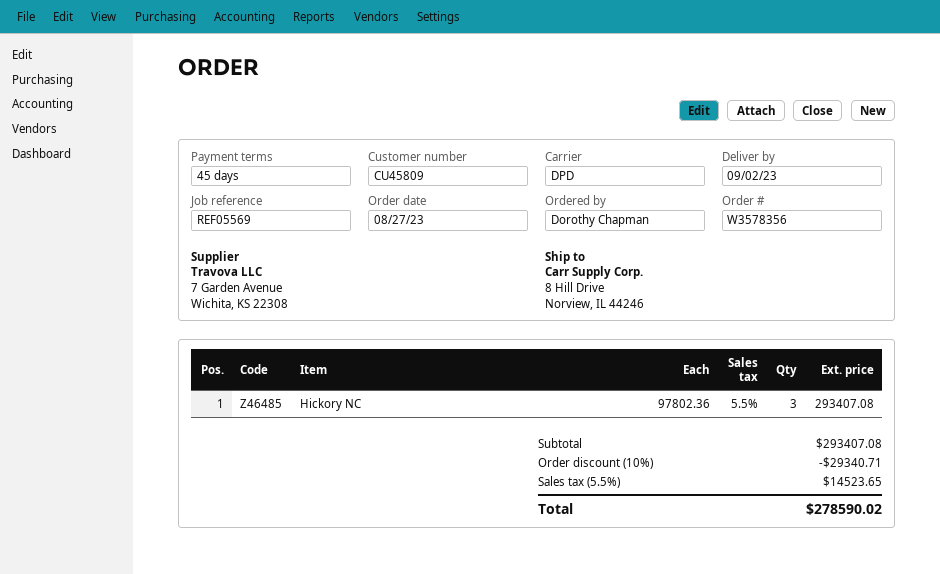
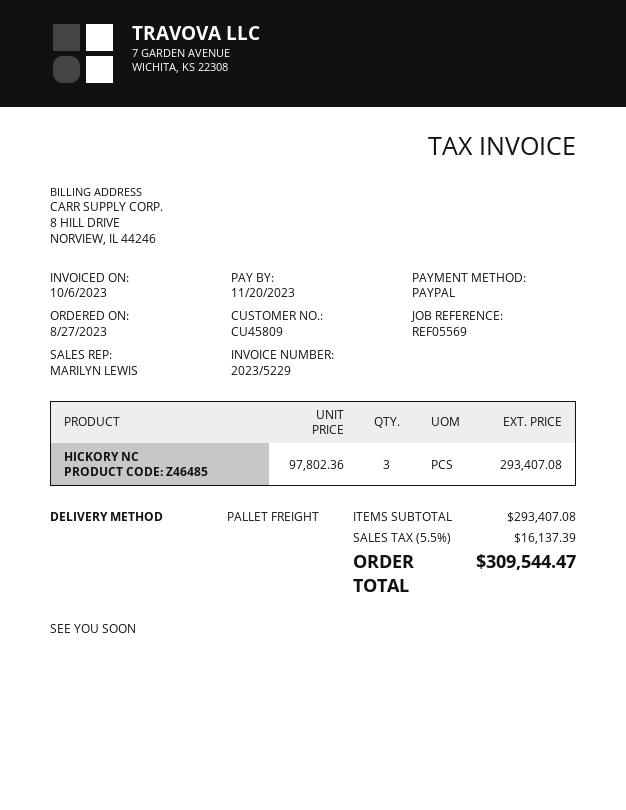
shipping method: DPD -> pallet freight
discount: 10% = 29340.71 -> none
tax: 5.5% = 14523.65 -> 5.5% = 16137.39
total: 278590.02 -> 309544.47

